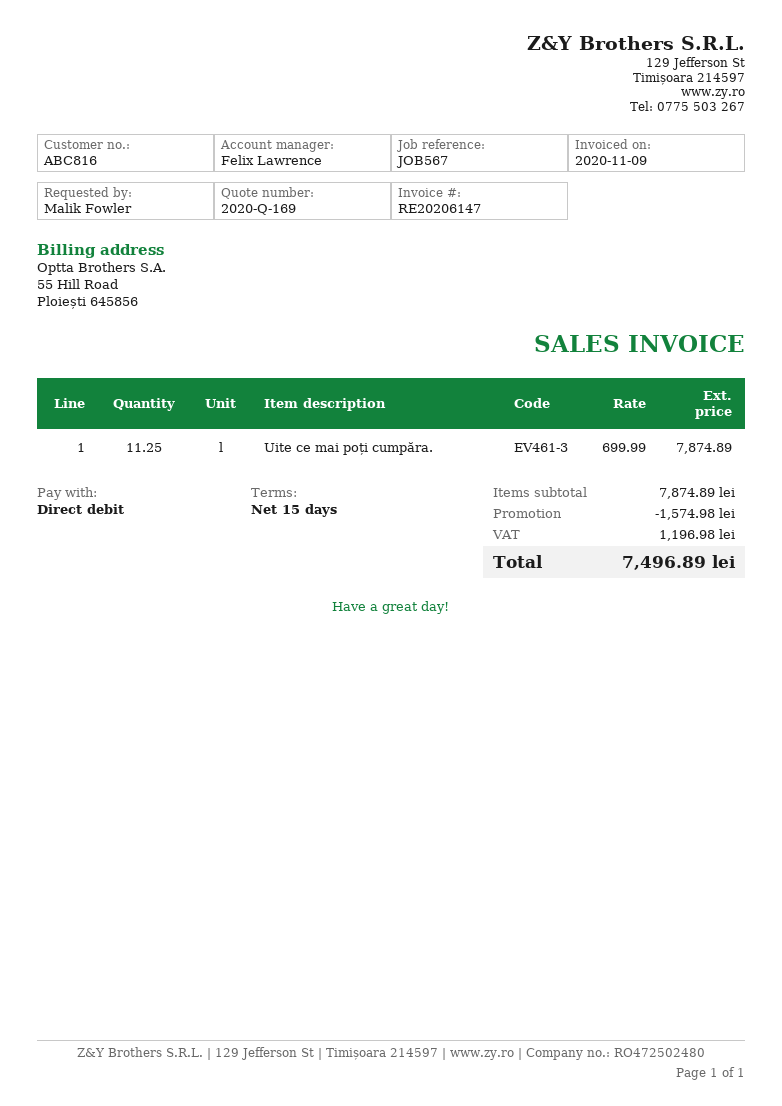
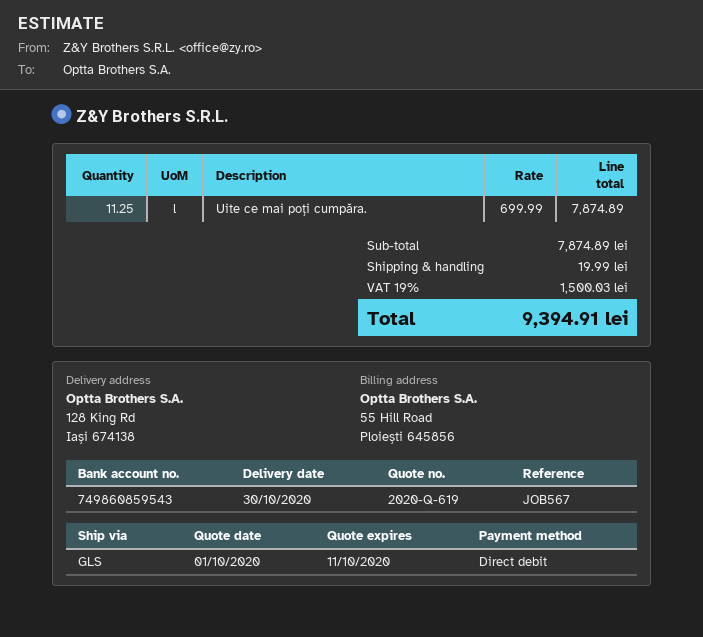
quote number: 2020-Q-169 -> 2020-Q-619
discount: 1574.98 -> none
shipping: none -> 19.99
tax: 1196.98 -> 1500.03
total: 7496.89 -> 9394.91

